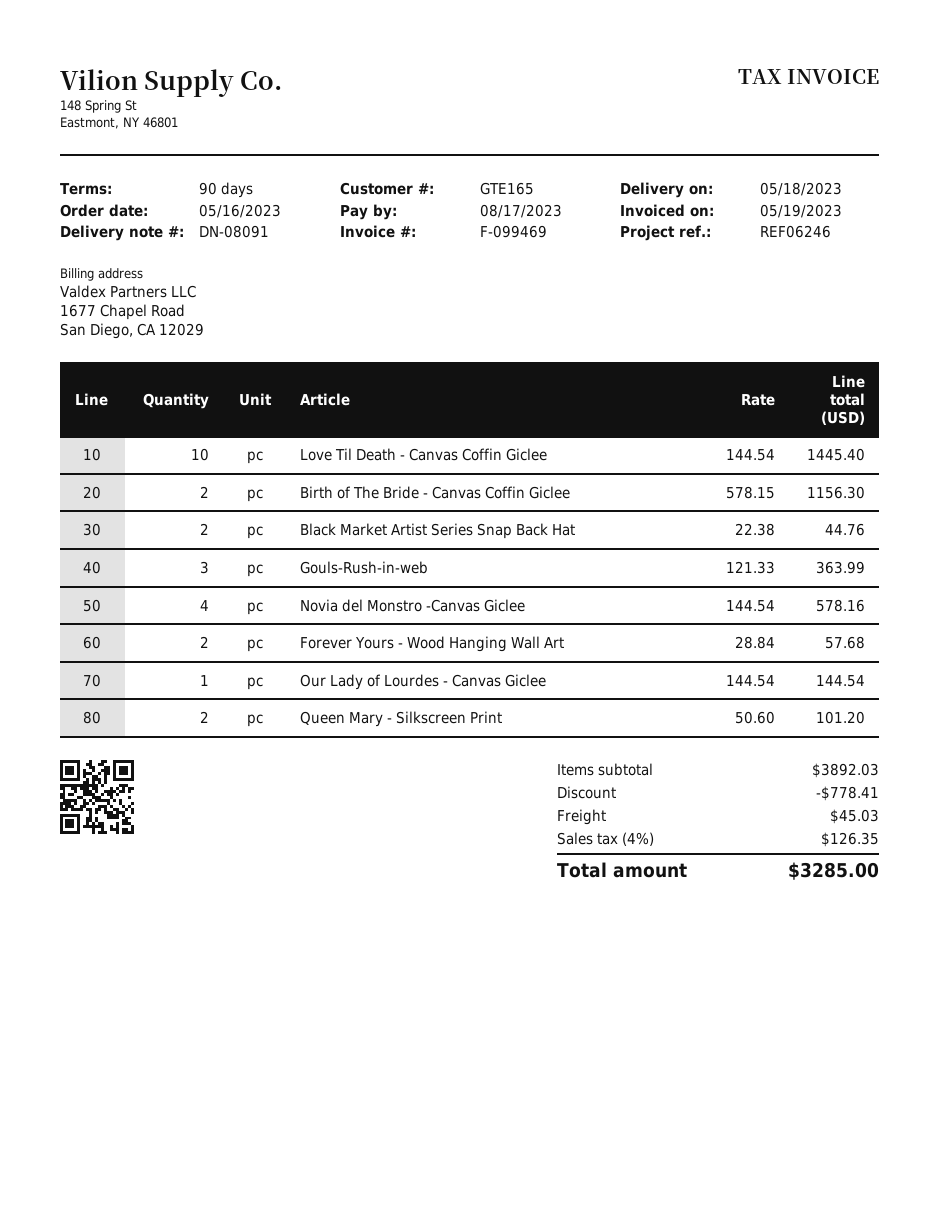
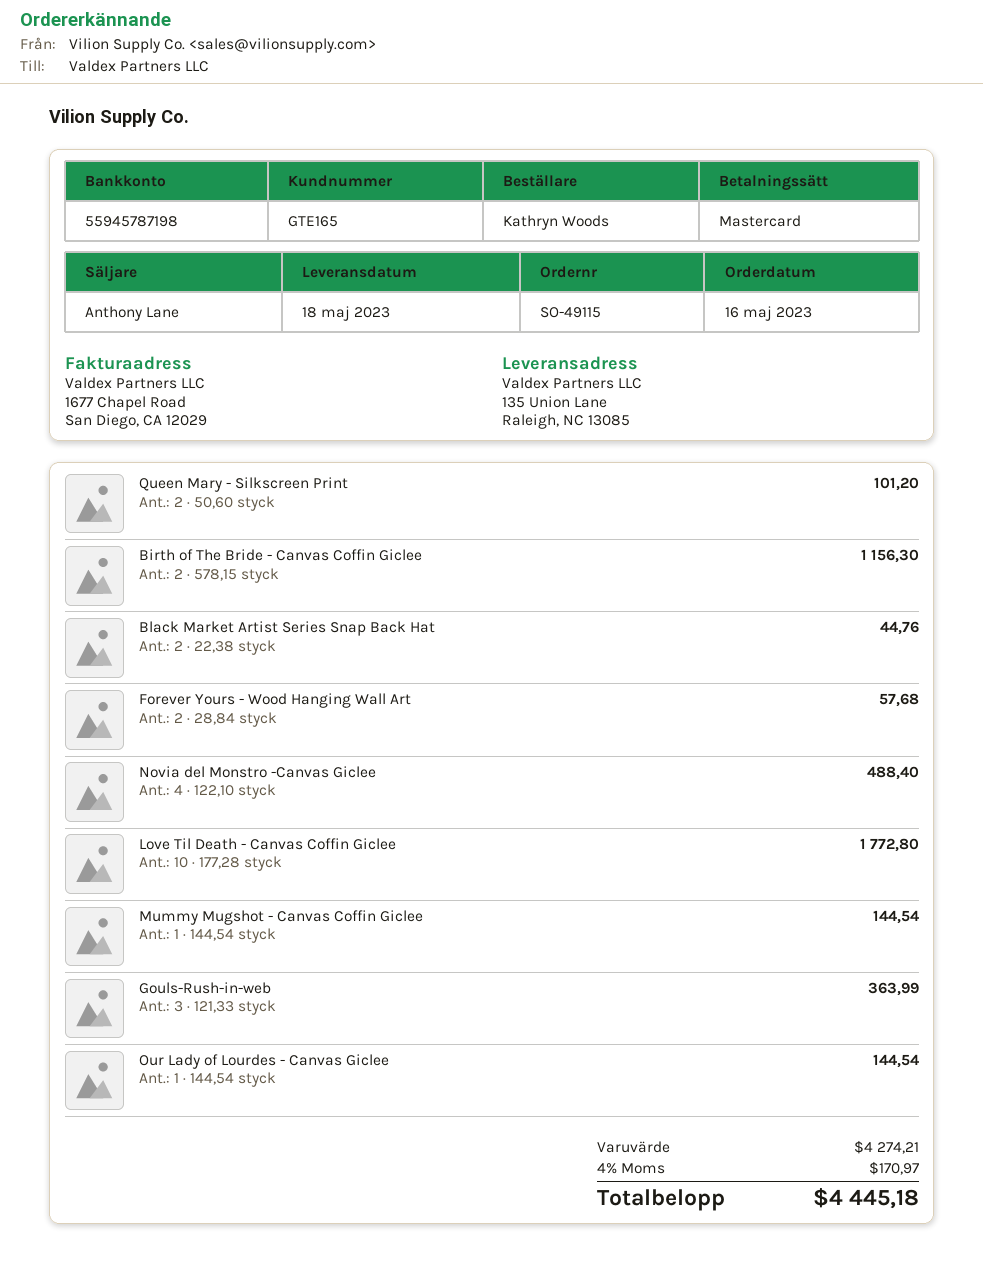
Love Til Death - Canvas Coffin Giclee: 10 x 144.54 = 1445.40 -> 10 x 177.28 = 1772.80
Novia del Monstro -Canvas Giclee: 4 x 144.54 = 578.16 -> 4 x 122.10 = 488.40
Mummy Mugshot - Canvas Coffin Giclee: none -> 1 x 144.54 = 144.54
subtotal: 3892.03 -> 4274.21
discount: 778.41 -> none
shipping: 45.03 -> none
tax: 4% = 126.35 -> 4% = 170.97
total: 3285.00 -> 4445.18

